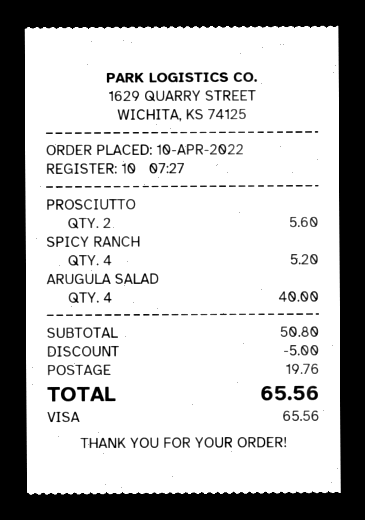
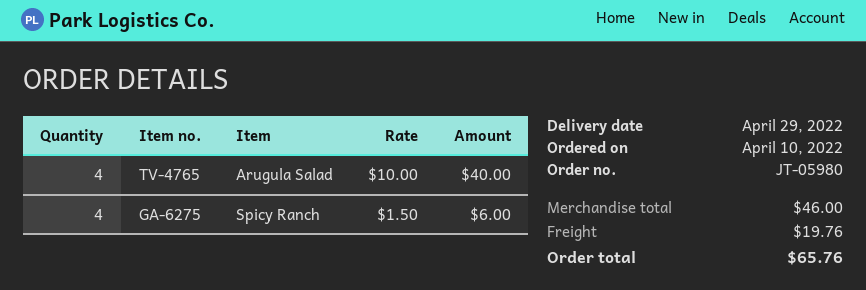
PROSCIUTTO: 2 for 5.60 -> none
SPICY RANCH: 4 for 5.20 -> 4 for 6.00
subtotal: 50.80 -> 46.00
discount: 5.00 -> none
total: 65.56 -> 65.76

